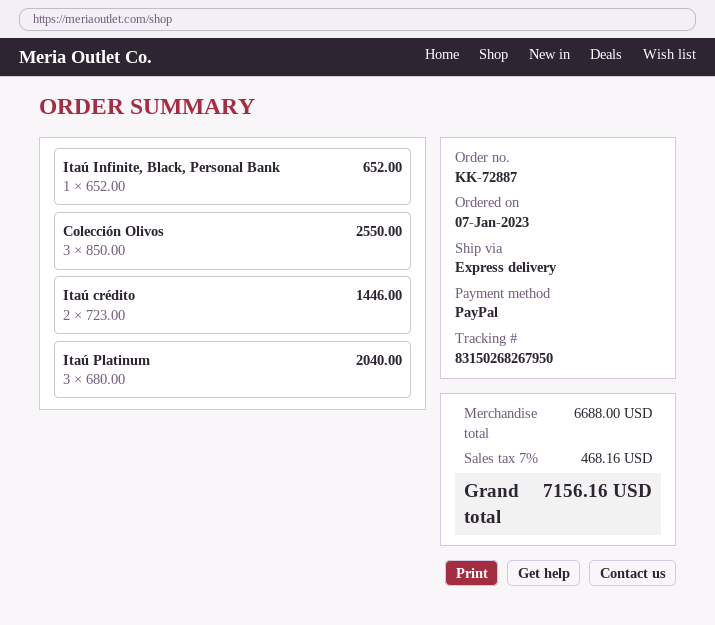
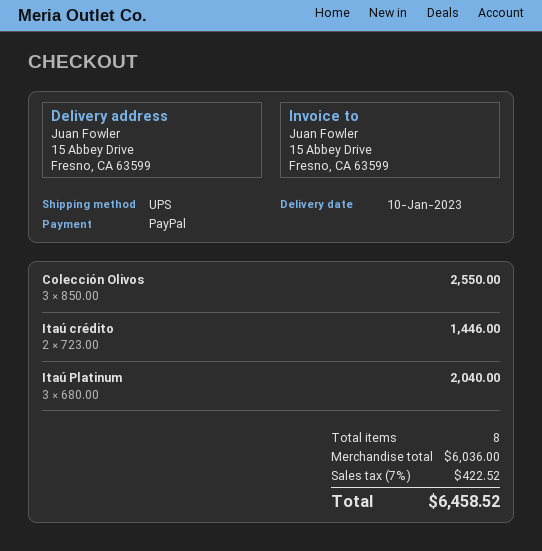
shipping method: express -> UPS
Itaú Infinite, Black, Personal Bank: 1 x 652.00 = 652.00 -> none
subtotal: 6688.00 -> 6036.00
tax: 7% = 468.16 -> 7% = 422.52
total: 7156.16 -> 6458.52

